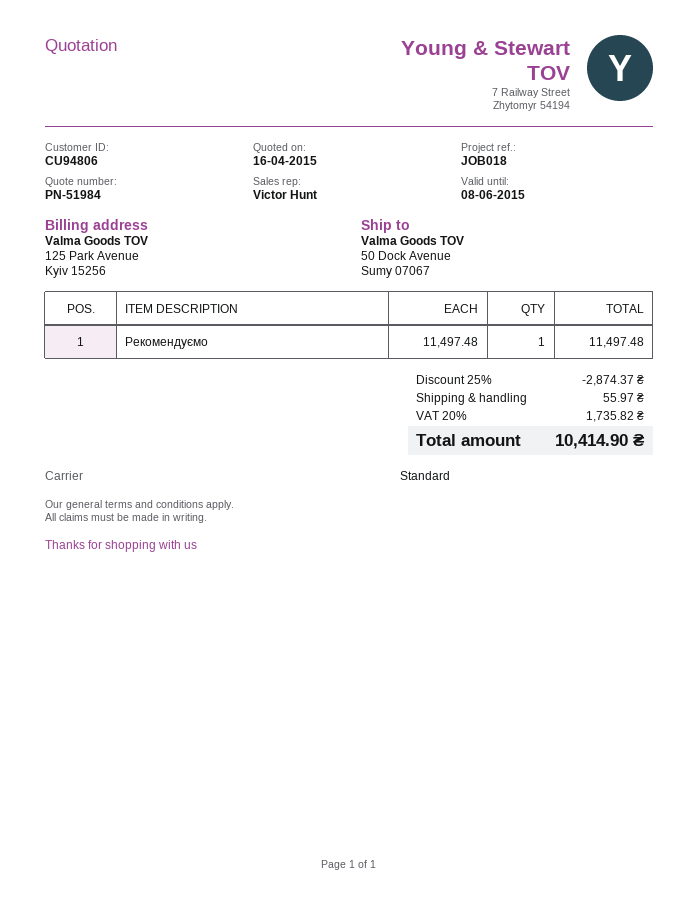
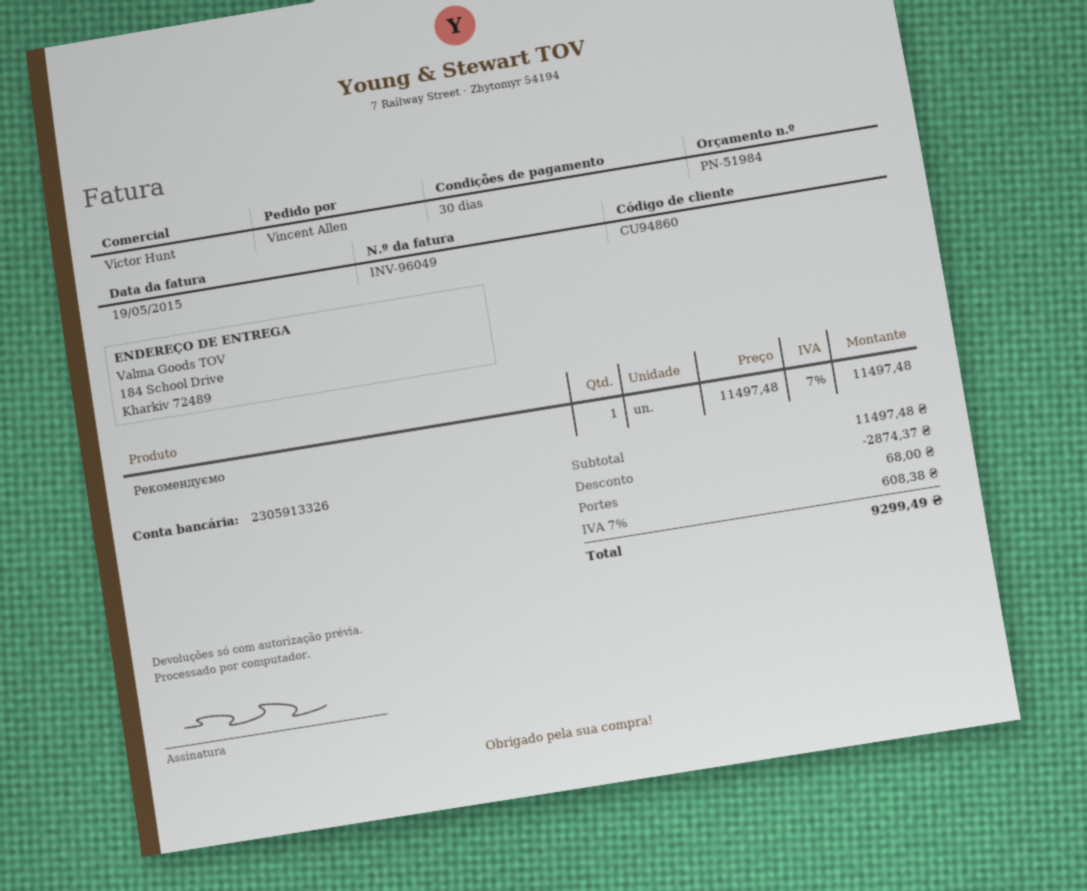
customer number: CU94806 -> CU94860
ship to: 50 Dock Avenue, Sumy 07067 -> 184 School Drive, Kharkiv 72489
shipping: 55.97 -> 68.00
tax: 20% = 1735.82 -> 7% = 608.38
total: 10414.90 -> 9299.49

